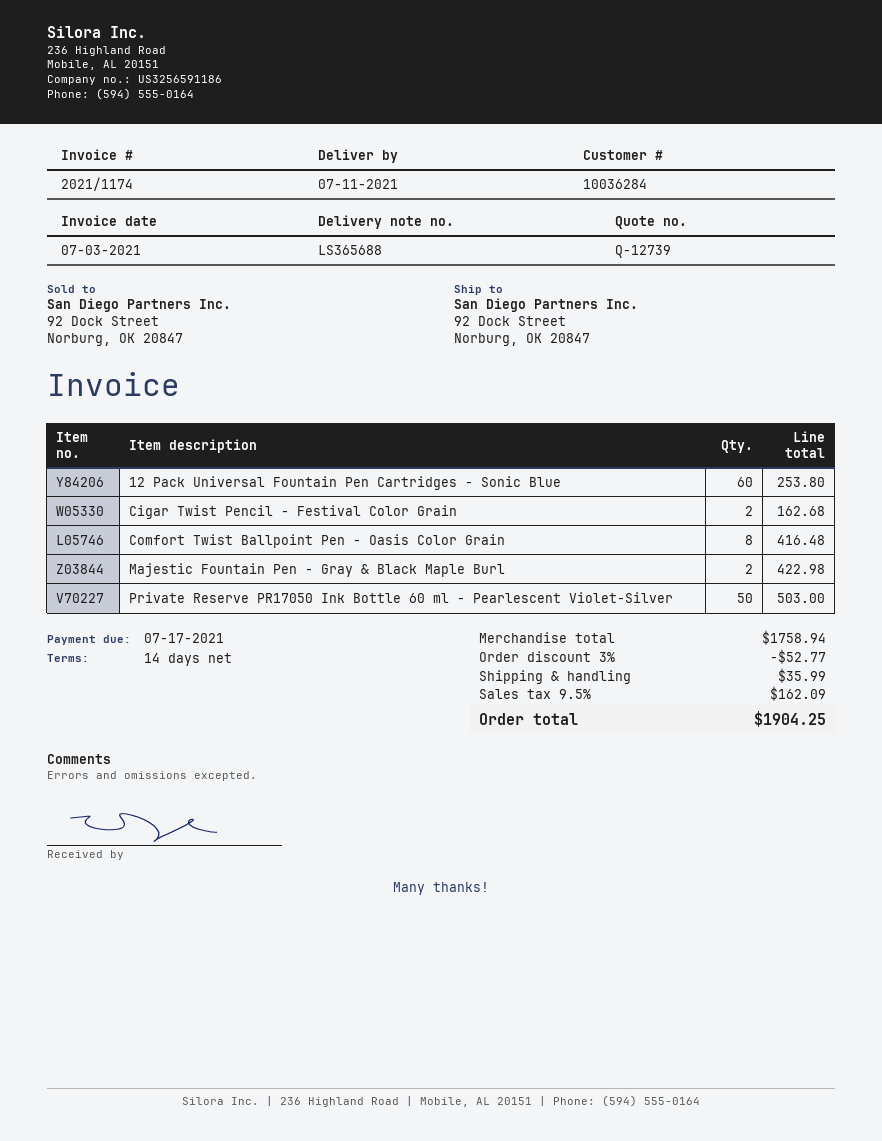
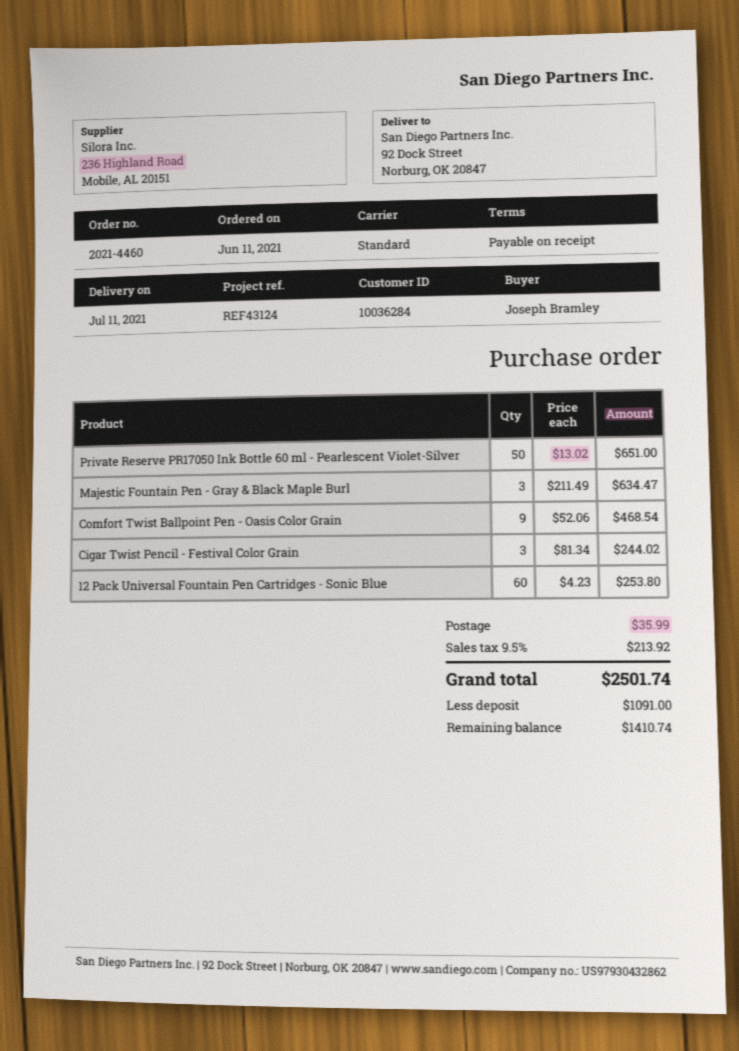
payment terms: 14 days -> on receipt
Cigar Twist Pencil - Festival Color Grain: 2 for 162.68 -> 3 for 244.02
Comfort Twist Ballpoint Pen - Oasis Color Grain: 8 for 416.48 -> 9 for 468.54
Majestic Fountain Pen - Gray & Black Maple Burl: 2 for 422.98 -> 3 for 634.47
Private Reserve PR17050 Ink Bottle 60 ml - Pearlescent Violet-Silver: 50 for 503.00 -> 50 for 651.00
discount: 3% = 52.77 -> none
tax: 9.5% = 162.09 -> 9.5% = 213.92
total: 1904.25 -> 2501.74

